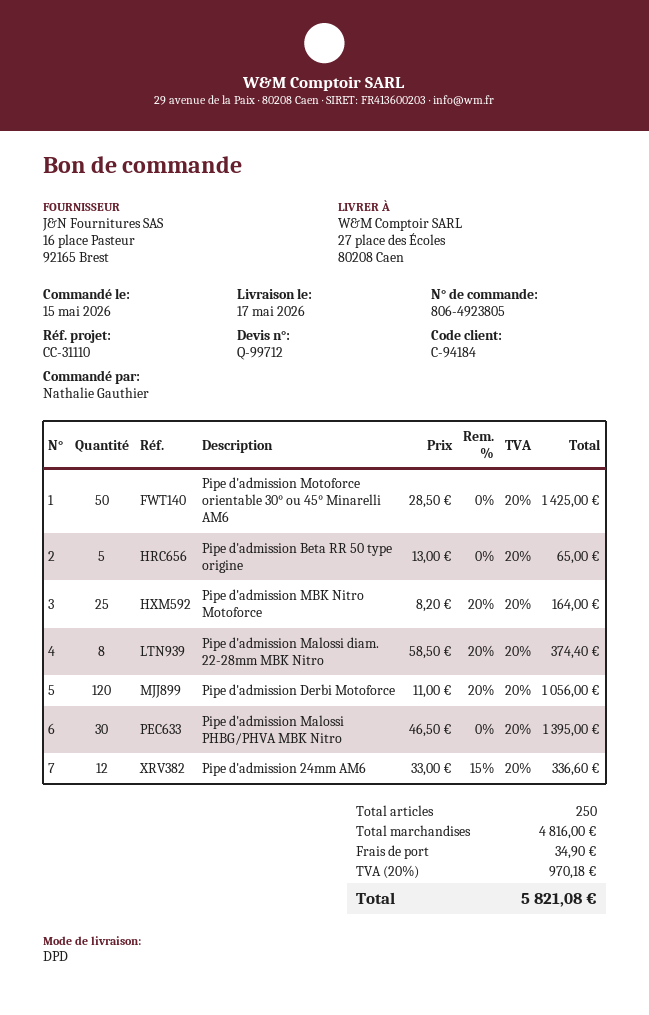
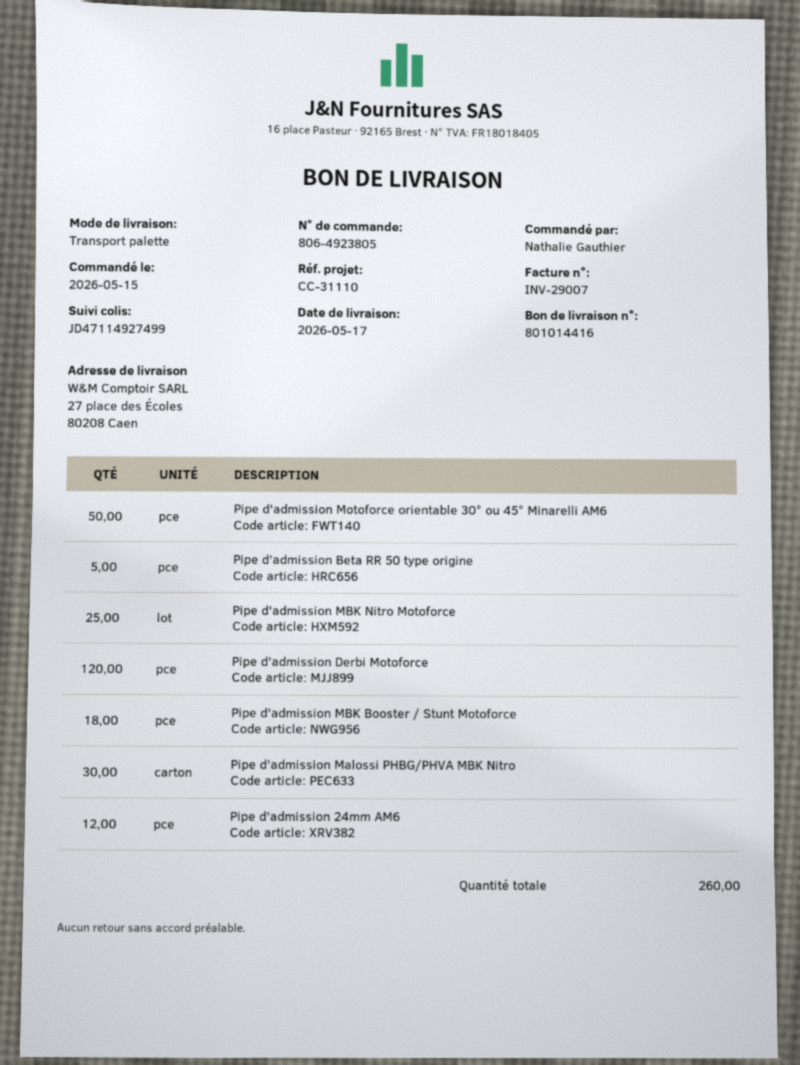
shipping method: DPD -> pallet freight
Pipe d'admission Malossi diam. 22-28mm MBK Nitro: 8 -> none
Pipe d'admission MBK Booster / Stunt Motoforce: none -> 18
total quantity: 250 -> 260

